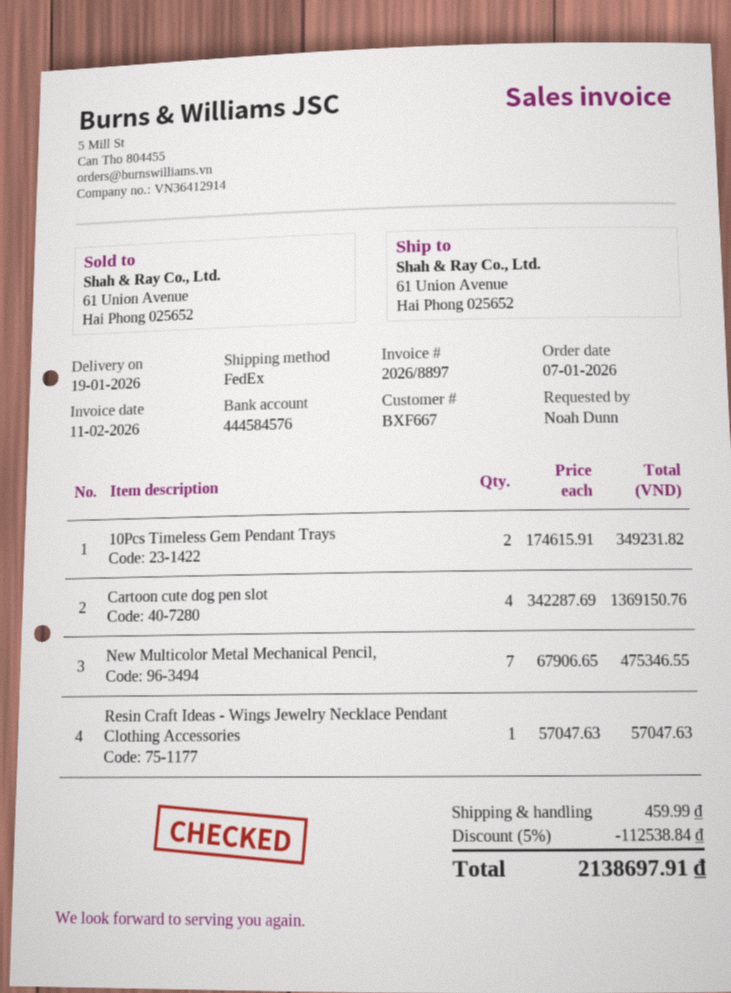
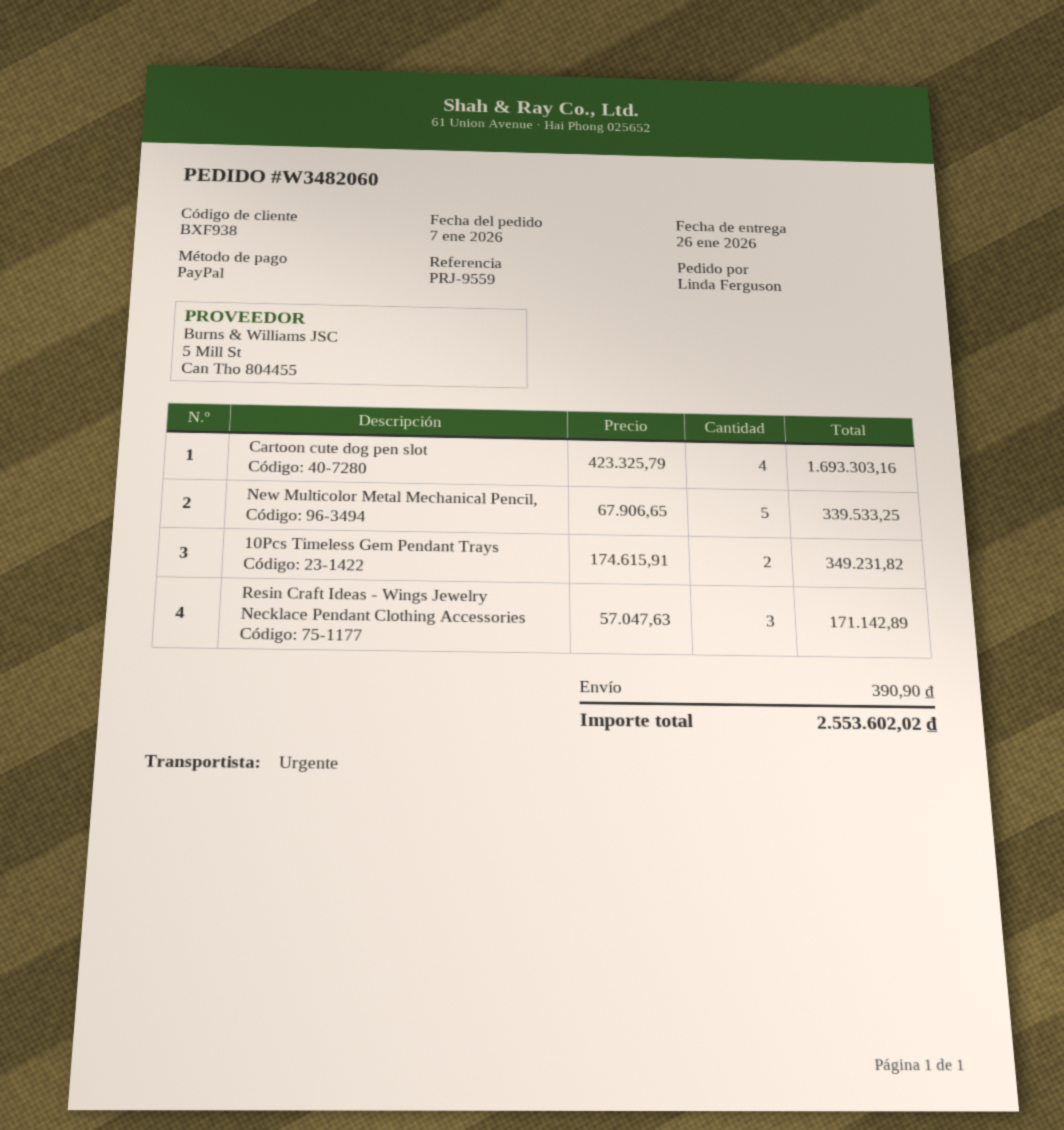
delivery date: 2026-01-19 -> 2026-01-26
customer number: BXF667 -> BXF938
ordered by: Noah Dunn -> Linda Ferguson
shipping method: FedEx -> express
Cartoon cute dog pen slot: 4 x 342287.69 = 1369150.76 -> 4 x 423325.79 = 1693303.16
New Multicolor Metal Mechanical Pencil,: 7 x 67906.65 = 475346.55 -> 5 x 67906.65 = 339533.25
Resin Craft Ideas - Wings Jewelry Necklace Pendant Clothing Accessories: 1 x 57047.63 = 57047.63 -> 3 x 57047.63 = 171142.89
discount: 5% = 112538.84 -> none
shipping: 459.99 -> 390.90
total: 2138697.91 -> 2553602.02

